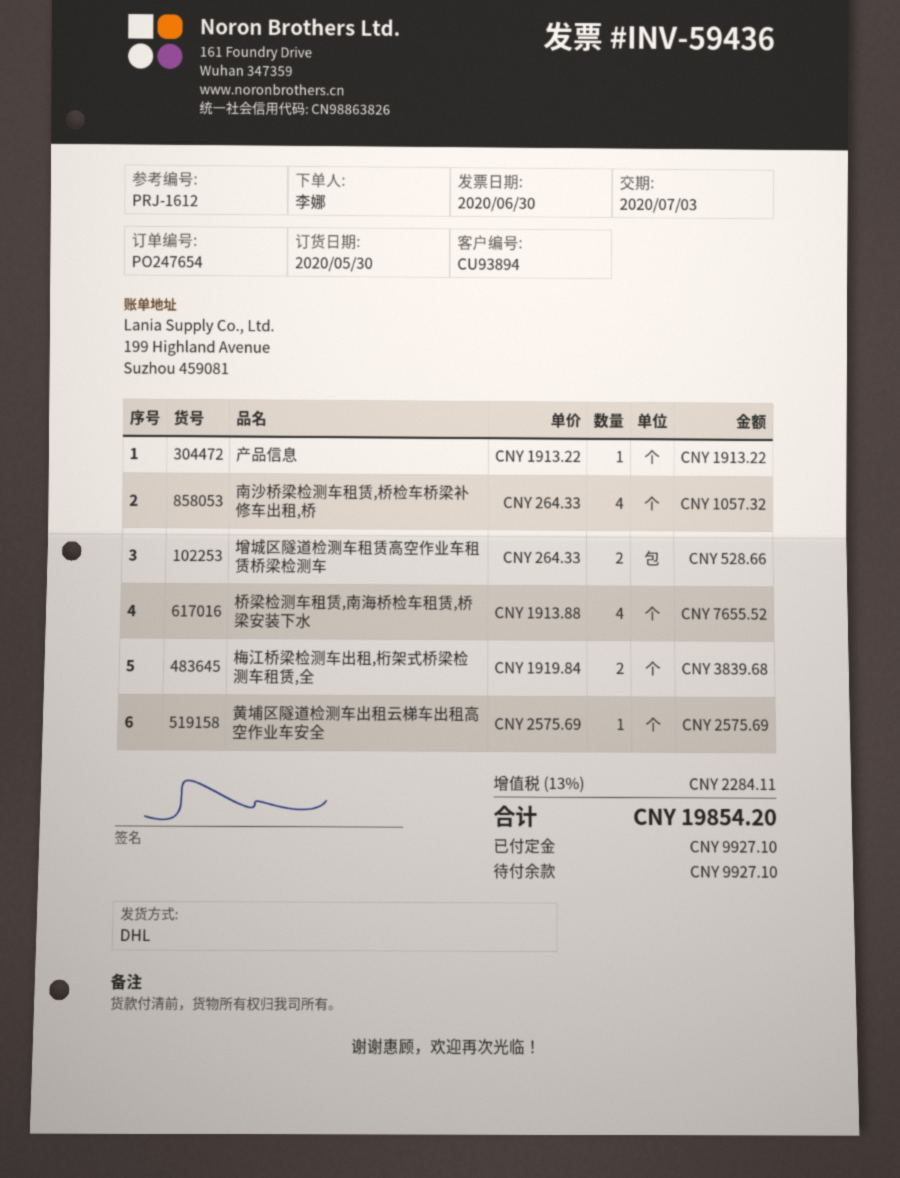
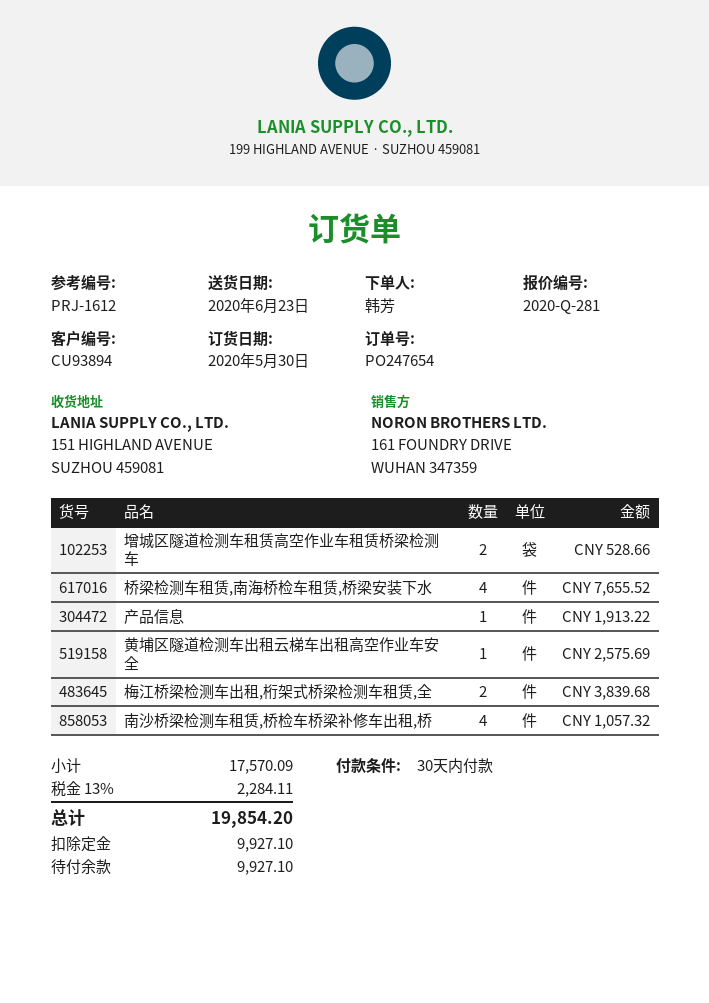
delivery date: 2020-07-03 -> 2020-06-23
ordered by: 李娜 -> 韩芳

